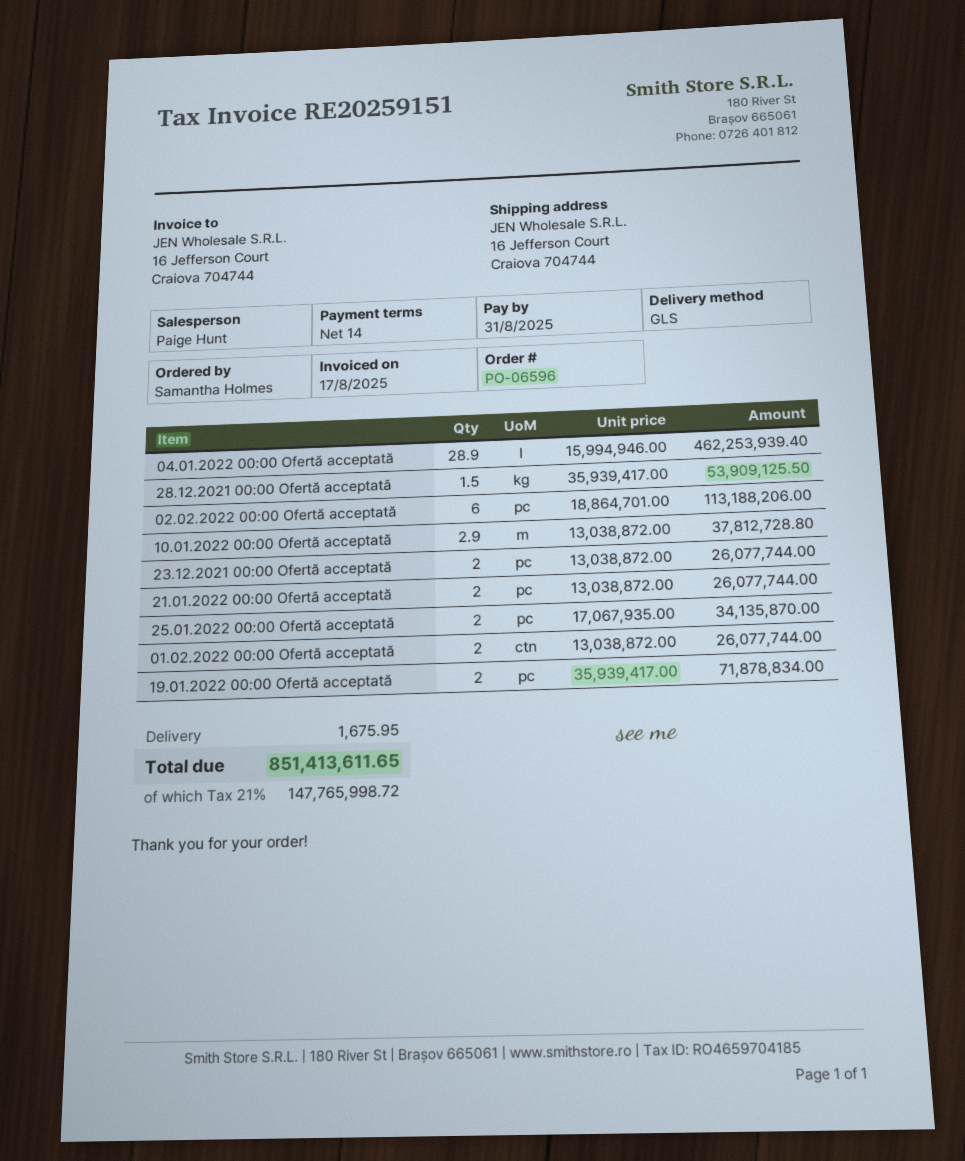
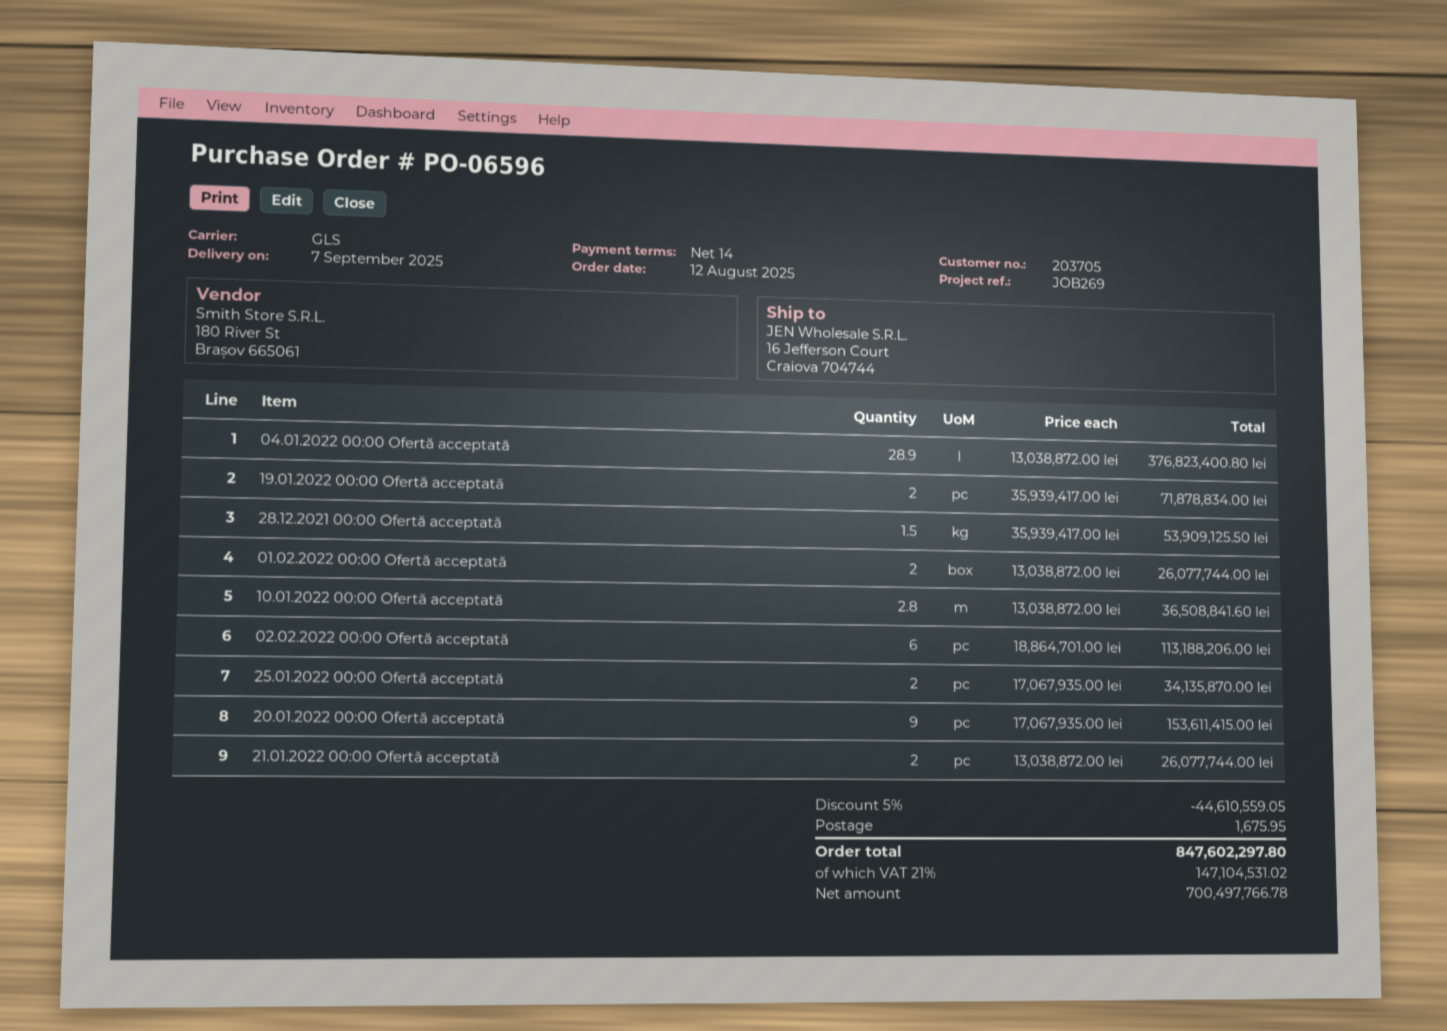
04.01.2022 00:00 Ofertă acceptată: 28.9 x 15994946.00 = 462253939.40 -> 28.9 x 13038872.00 = 376823400.80
10.01.2022 00:00 Ofertă acceptată: 2.9 x 13038872.00 = 37812728.80 -> 2.8 x 13038872.00 = 36508841.60
23.12.2021 00:00 Ofertă acceptată: 2 x 13038872.00 = 26077744.00 -> none
20.01.2022 00:00 Ofertă acceptată: none -> 9 x 17067935.00 = 153611415.00
discount: none -> 5% = 44610559.05
tax: 21% = 147765998.72 -> 21% = 147104531.02
total: 851413611.65 -> 847602297.80

